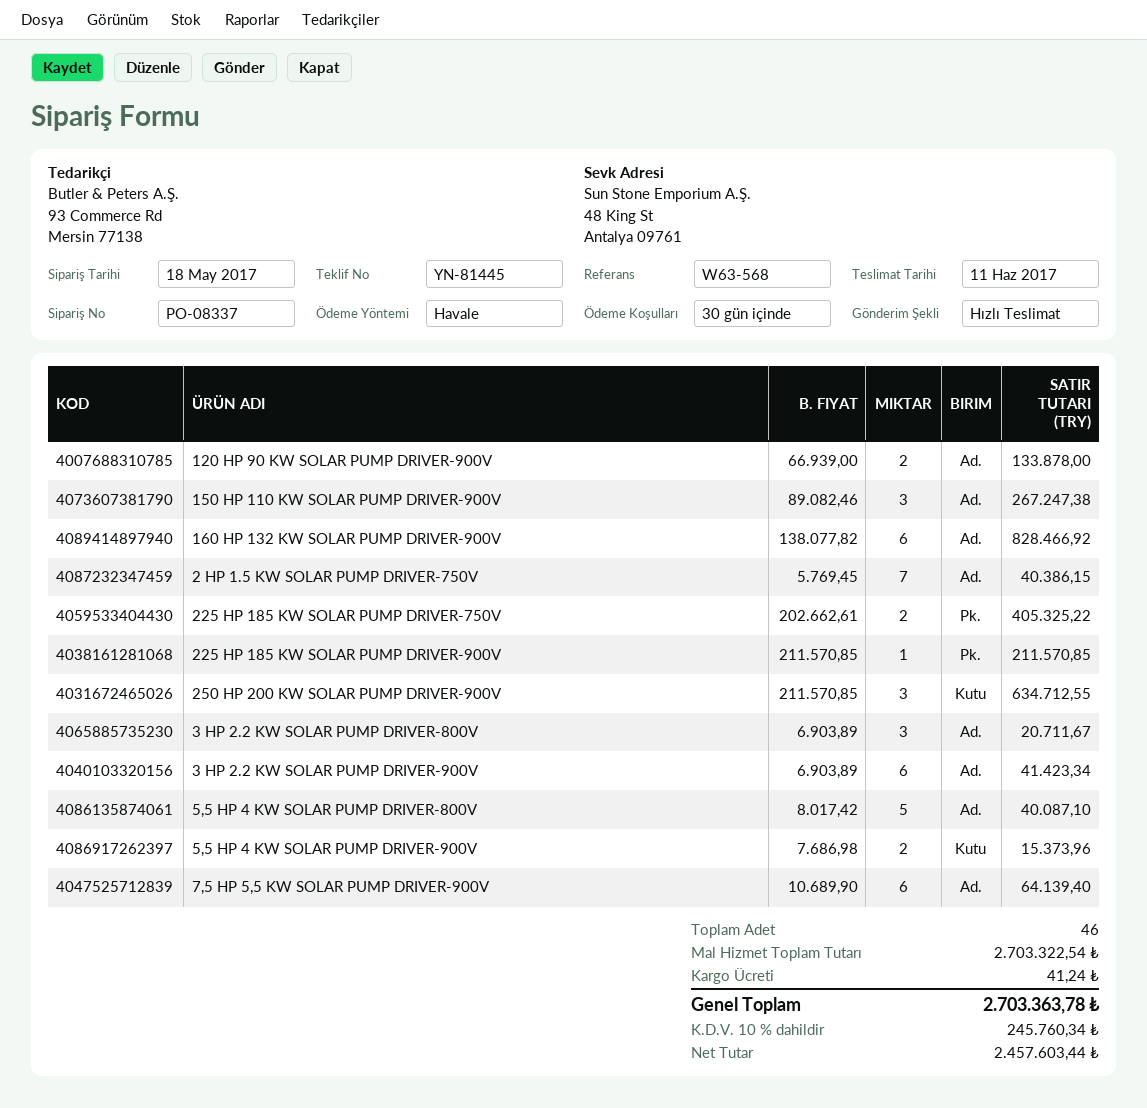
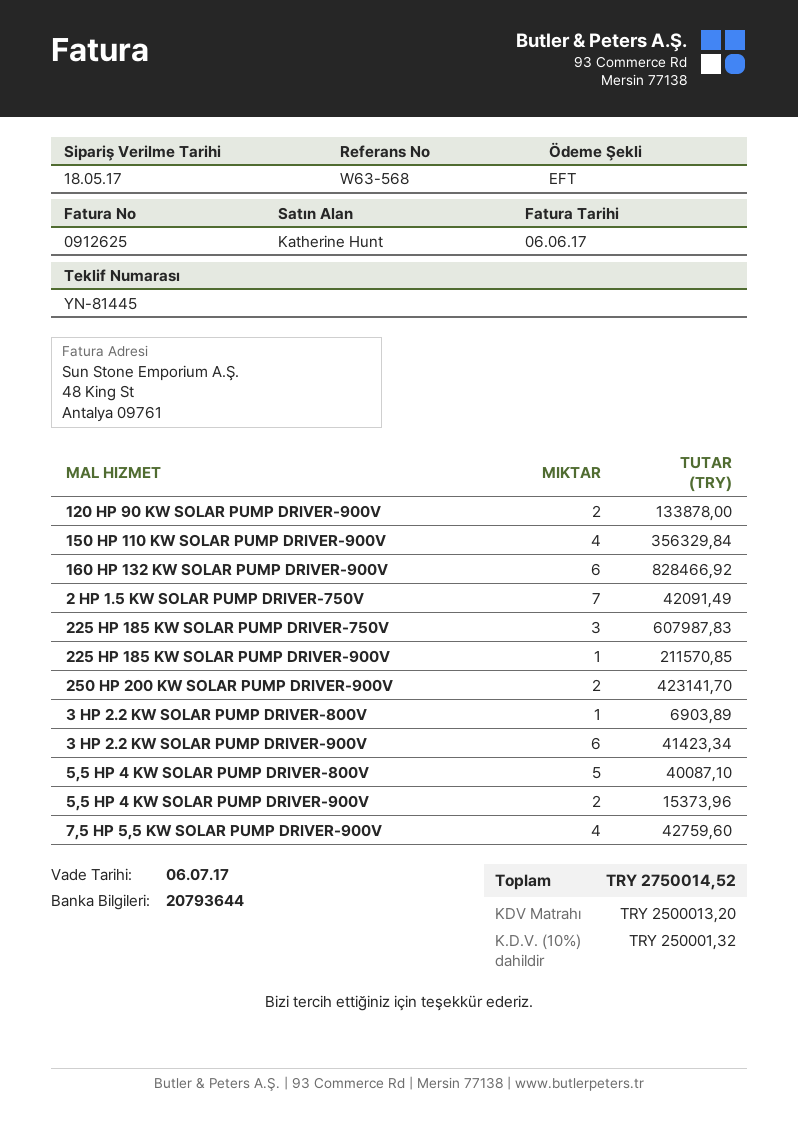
150 HP 110 KW SOLAR PUMP DRIVER-900V: 3 for 267247.38 -> 4 for 356329.84
2 HP 1.5 KW SOLAR PUMP DRIVER-750V: 7 for 40386.15 -> 7 for 42091.49
225 HP 185 KW SOLAR PUMP DRIVER-750V: 2 for 405325.22 -> 3 for 607987.83
250 HP 200 KW SOLAR PUMP DRIVER-900V: 3 for 634712.55 -> 2 for 423141.70
3 HP 2.2 KW SOLAR PUMP DRIVER-800V: 3 for 20711.67 -> 1 for 6903.89
7,5 HP 5,5 KW SOLAR PUMP DRIVER-900V: 6 for 64139.40 -> 4 for 42759.60
shipping: 41.24 -> none
net: 2457603.44 -> 2500013.20
tax: 10% = 245760.34 -> 10% = 250001.32
total: 2703363.78 -> 2750014.52

